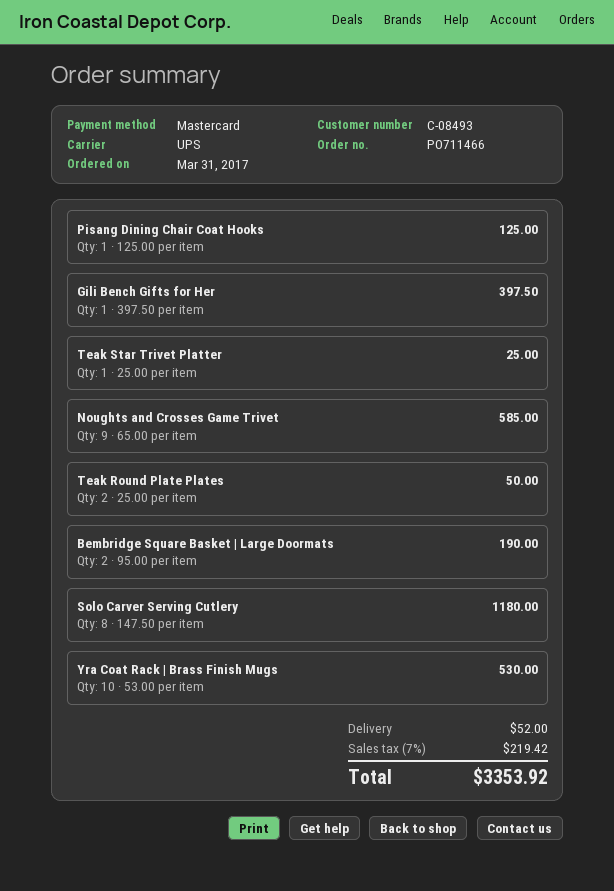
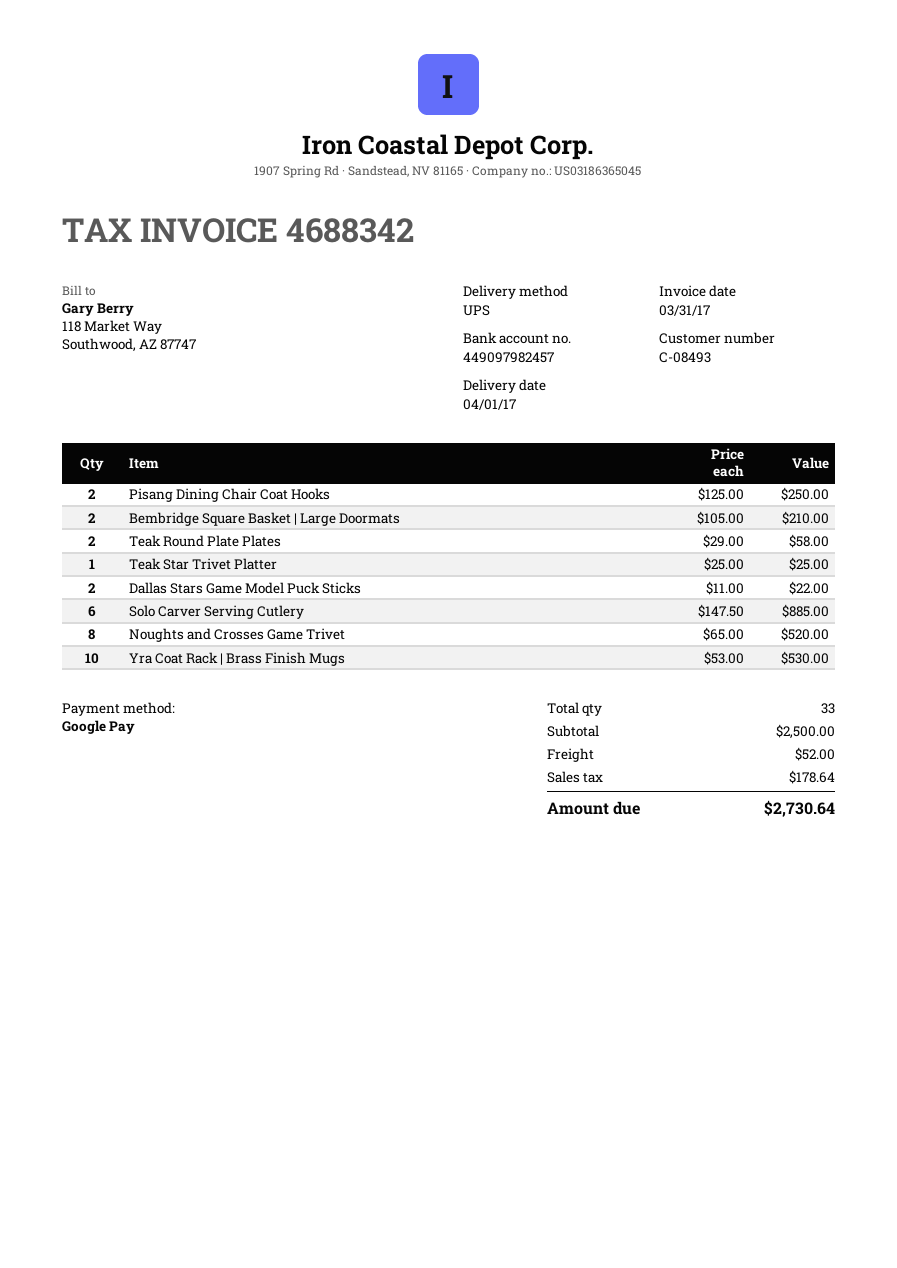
payment method: Mastercard -> Google Pay
Pisang Dining Chair Coat Hooks: 1 x 125.00 = 125.00 -> 2 x 125.00 = 250.00
Gili Bench Gifts for Her: 1 x 397.50 = 397.50 -> none
Noughts and Crosses Game Trivet: 9 x 65.00 = 585.00 -> 8 x 65.00 = 520.00
Teak Round Plate Plates: 2 x 25.00 = 50.00 -> 2 x 29.00 = 58.00
Bembridge Square Basket | Large Doormats: 2 x 95.00 = 190.00 -> 2 x 105.00 = 210.00
Solo Carver Serving Cutlery: 8 x 147.50 = 1180.00 -> 6 x 147.50 = 885.00
Dallas Stars Game Model Puck Sticks: none -> 2 x 11.00 = 22.00
tax: 219.42 -> 178.64
total: 3353.92 -> 2730.64

